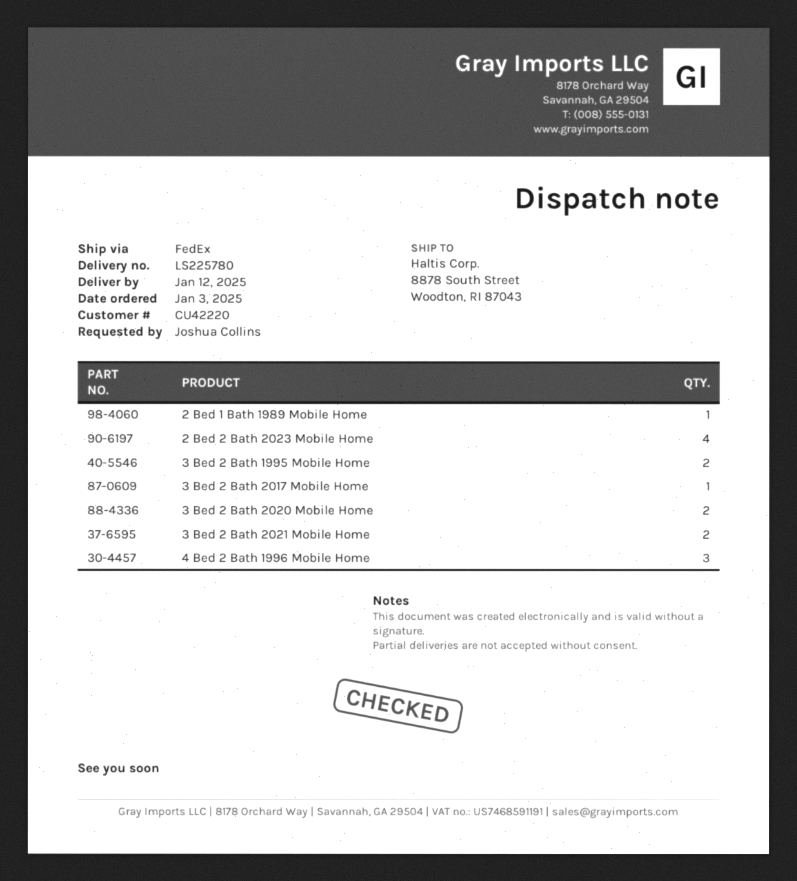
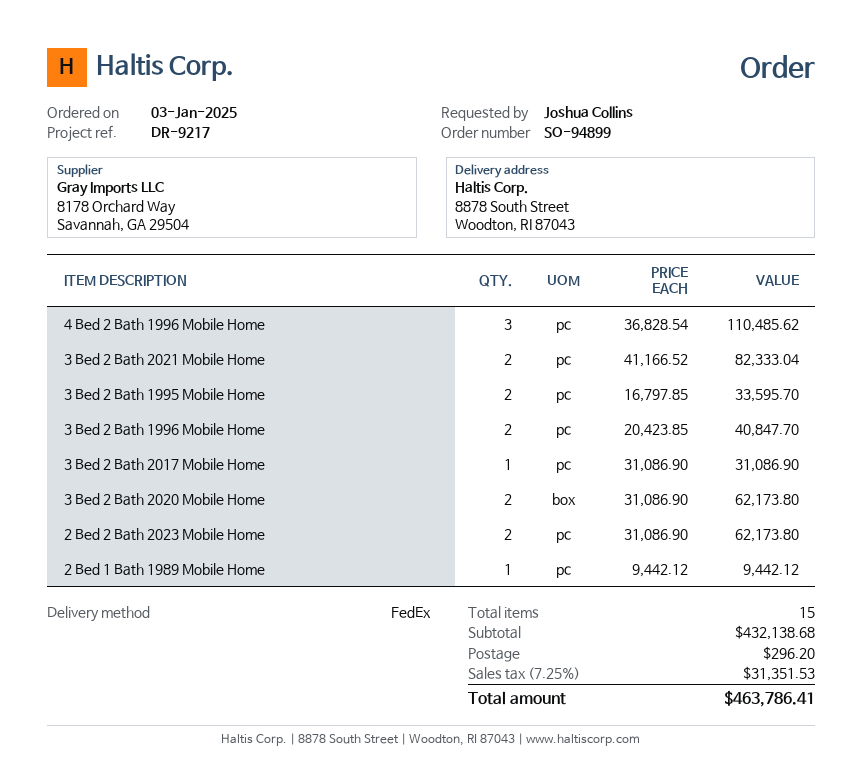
2 Bed 2 Bath 2023 Mobile Home: 4 -> 2
3 Bed 2 Bath 1996 Mobile Home: none -> 2

